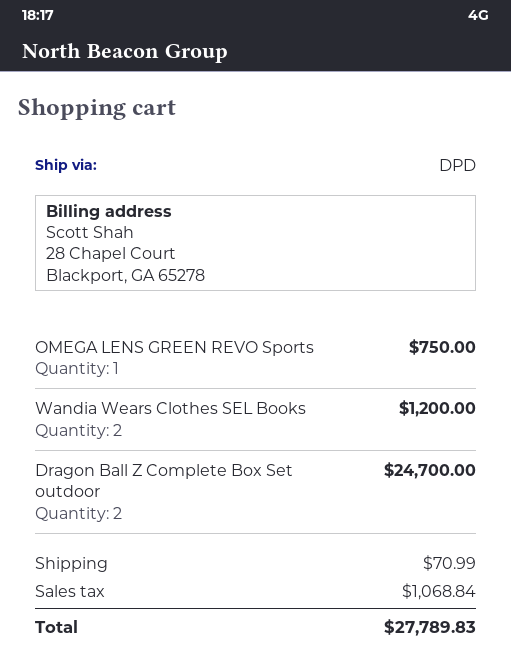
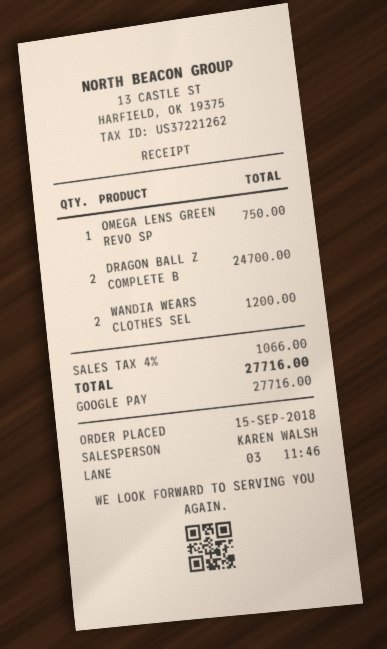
shipping: 70.99 -> none
tax: 1068.84 -> 1066.00
total: 27789.83 -> 27716.00

